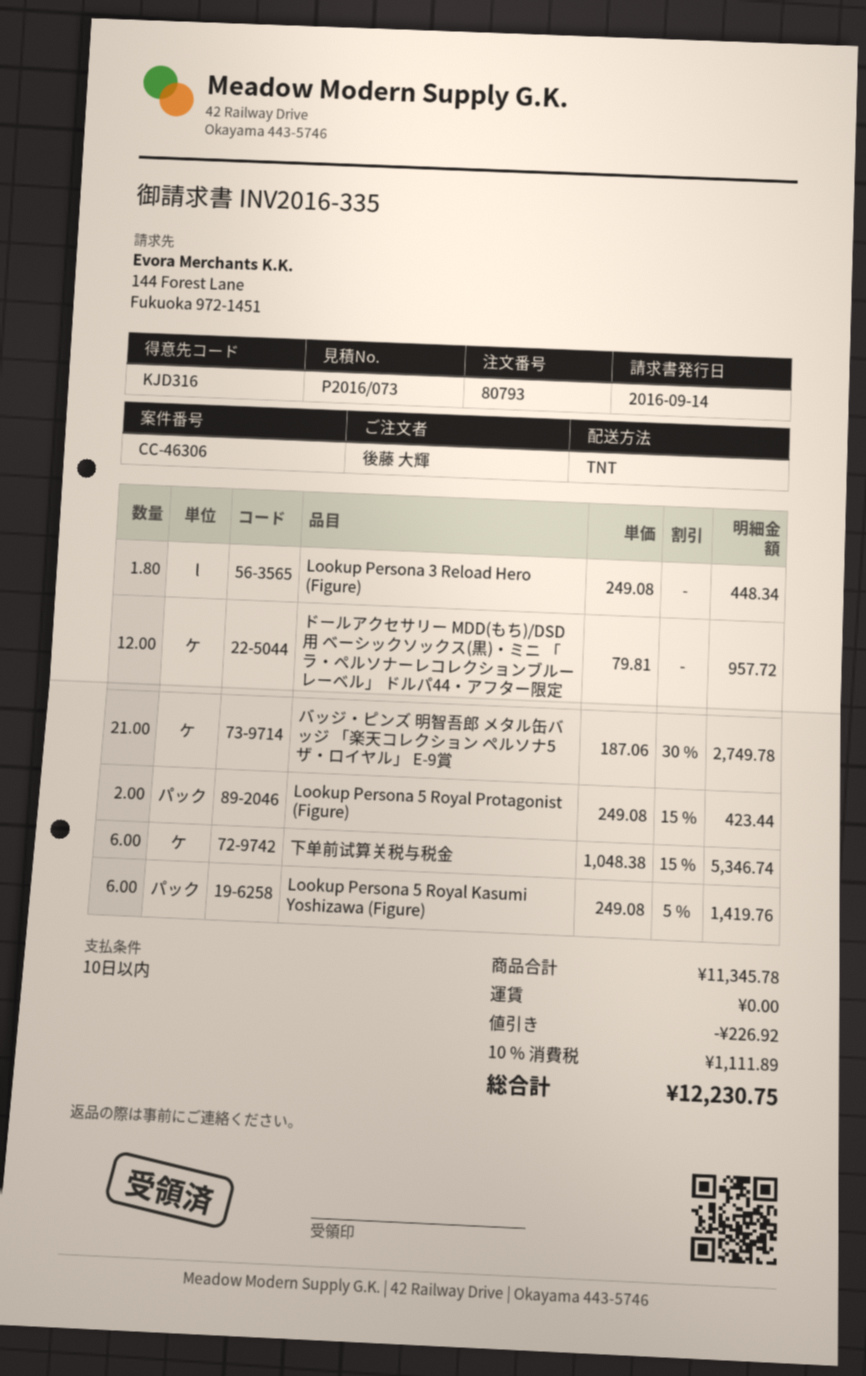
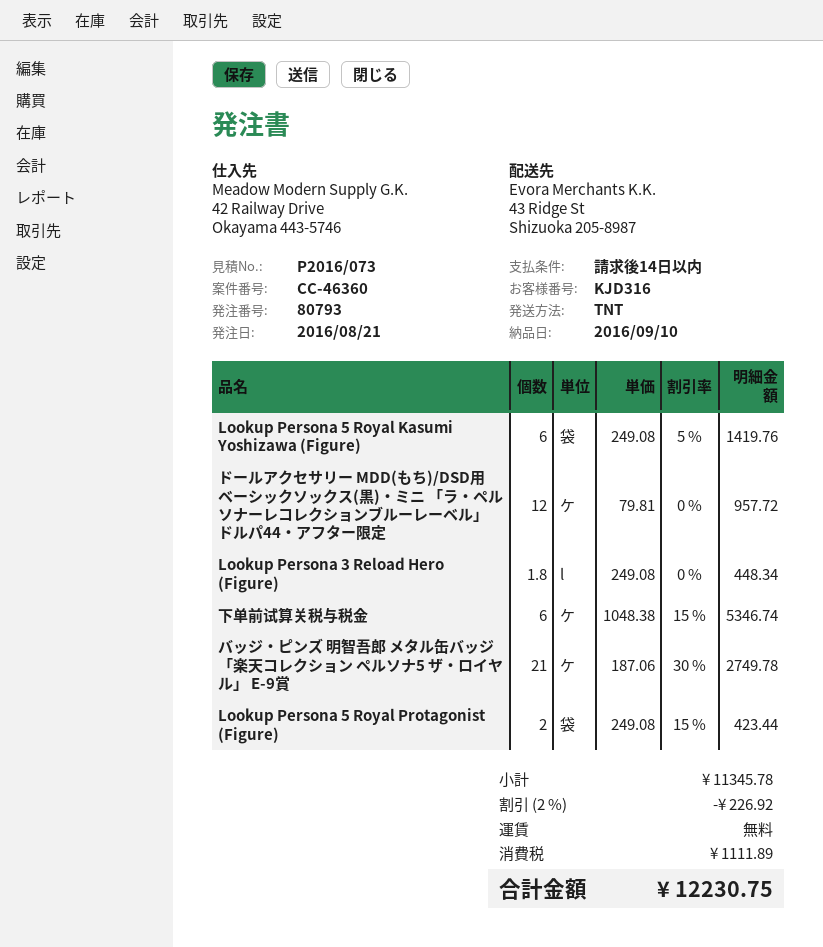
payment terms: 10 days -> 14 days
reference: CC-46306 -> CC-46360

